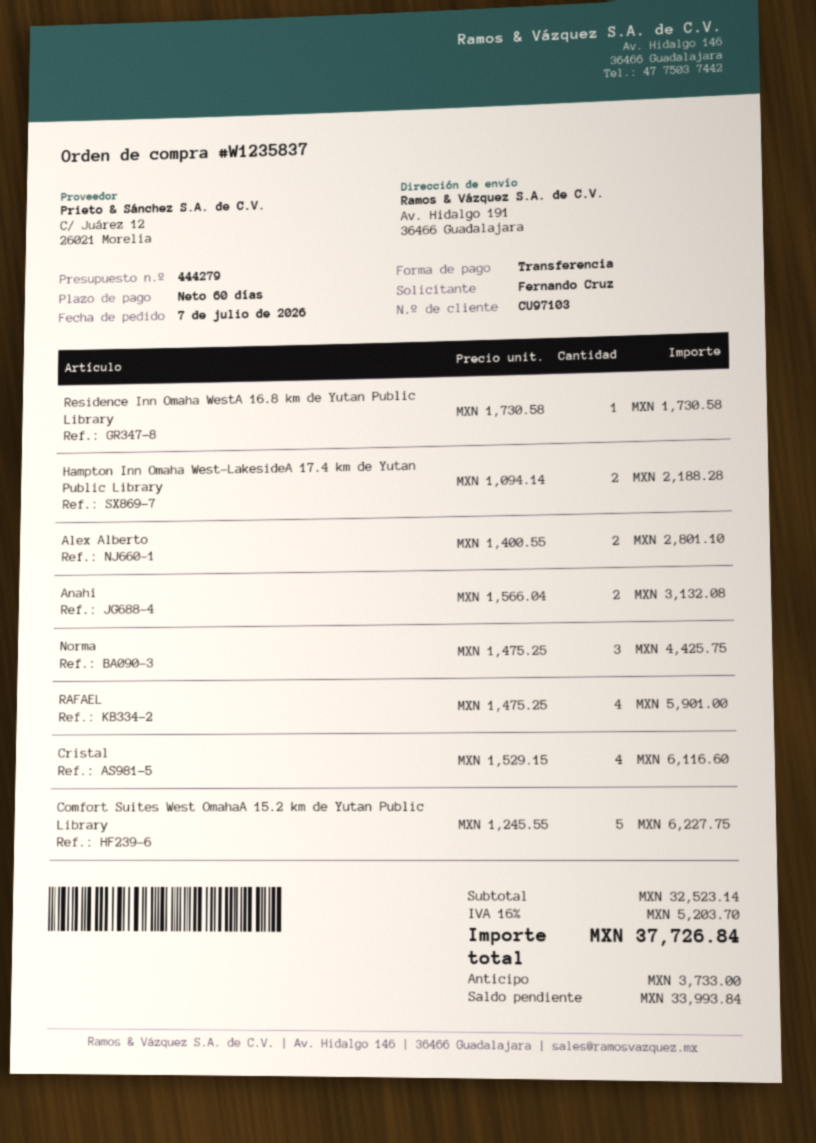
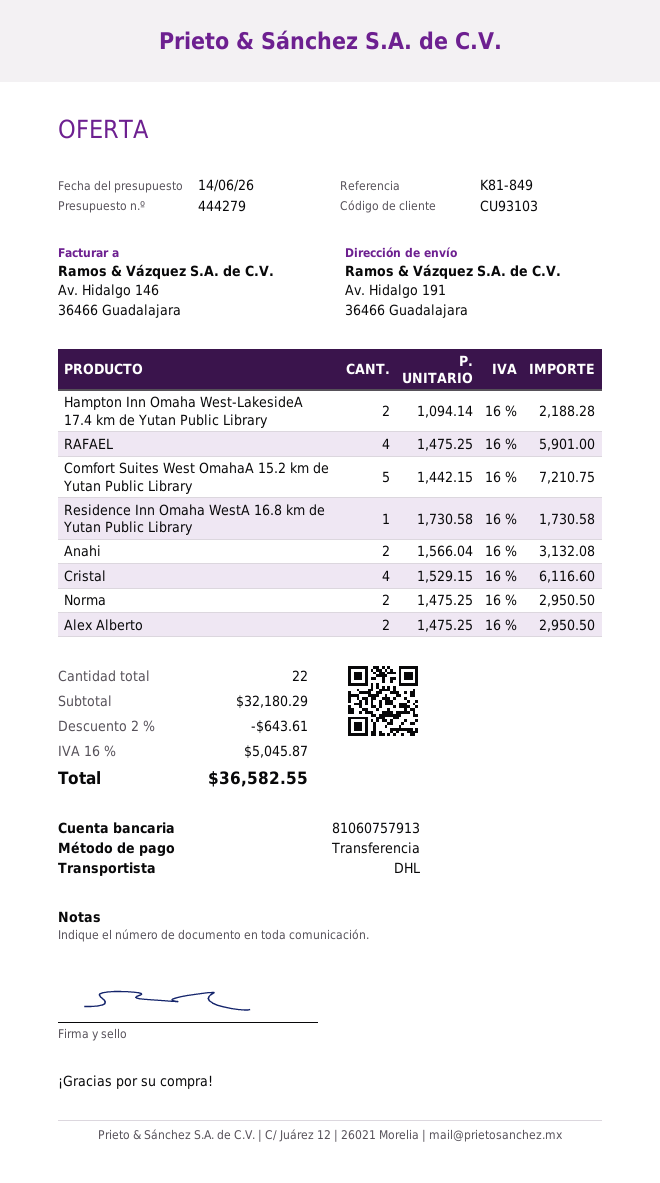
customer number: CU97103 -> CU93103
Alex Alberto: 2 x 1400.55 = 2801.10 -> 2 x 1475.25 = 2950.50
Norma: 3 x 1475.25 = 4425.75 -> 2 x 1475.25 = 2950.50
Comfort Suites West OmahaA 15.2 km de Yutan Public Library: 5 x 1245.55 = 6227.75 -> 5 x 1442.15 = 7210.75
subtotal: 32523.14 -> 32180.29
discount: none -> 2% = 643.61
tax: 16% = 5203.70 -> 16% = 5045.87
total: 37726.84 -> 36582.55

